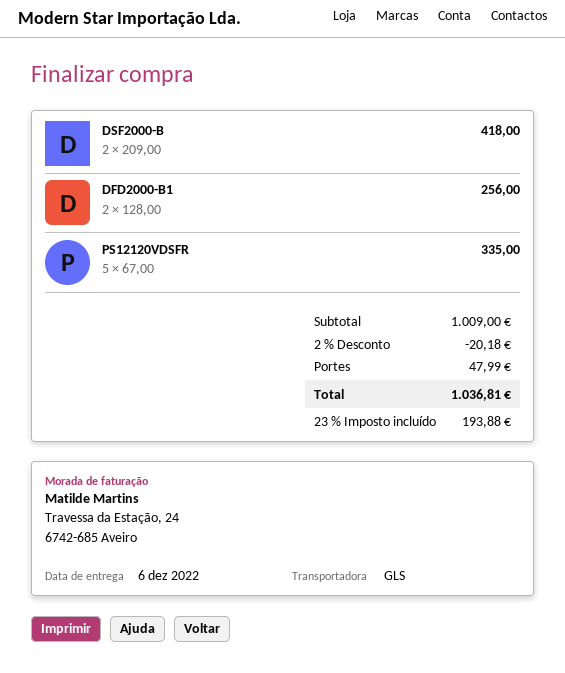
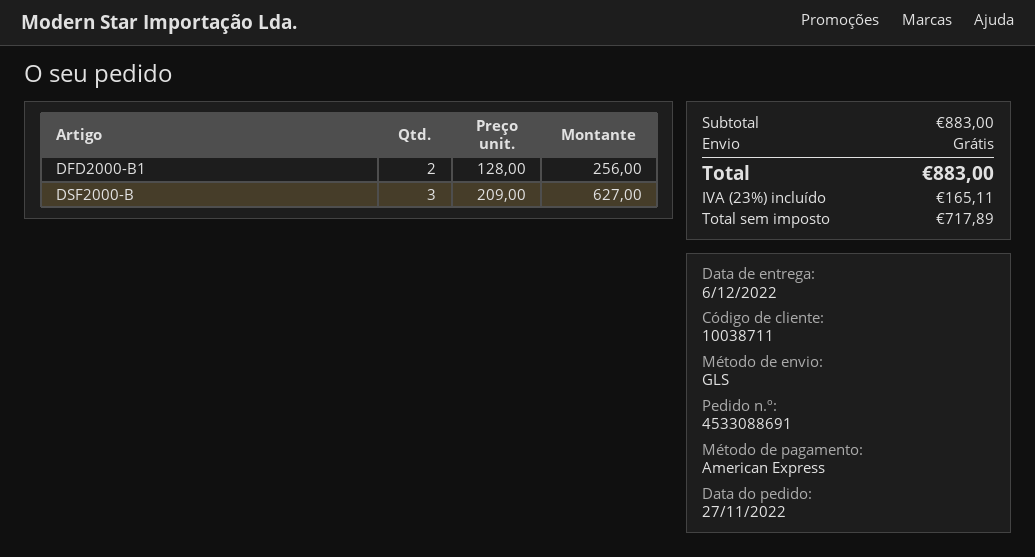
DSF2000-B: 2 x 209.00 = 418.00 -> 3 x 209.00 = 627.00
PS12120VDSFR: 5 x 67.00 = 335.00 -> none
subtotal: 1009.00 -> 883.00
discount: 2% = 20.18 -> none
shipping: 47.99 -> 0.00
tax: 23% = 193.88 -> 23% = 165.11
total: 1036.81 -> 883.00

